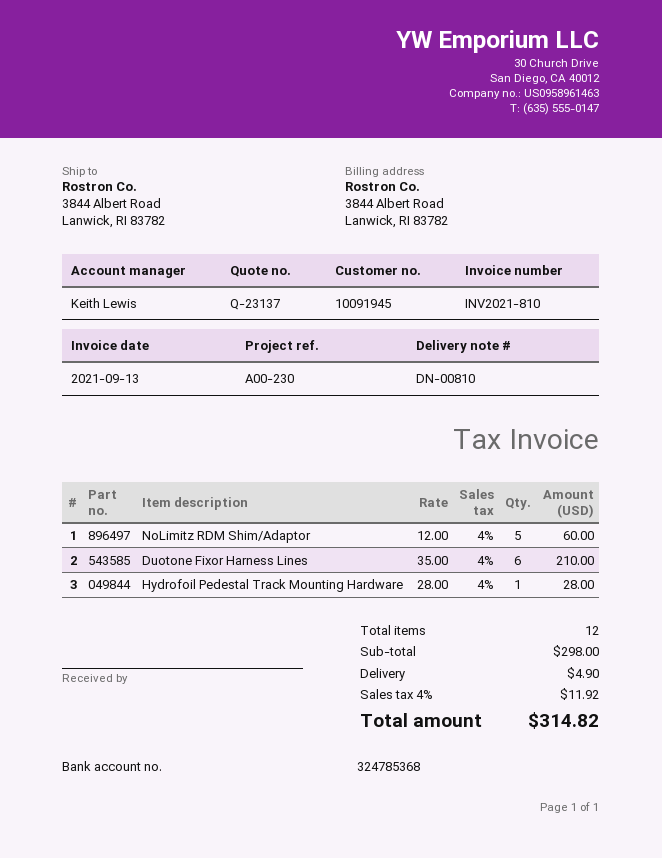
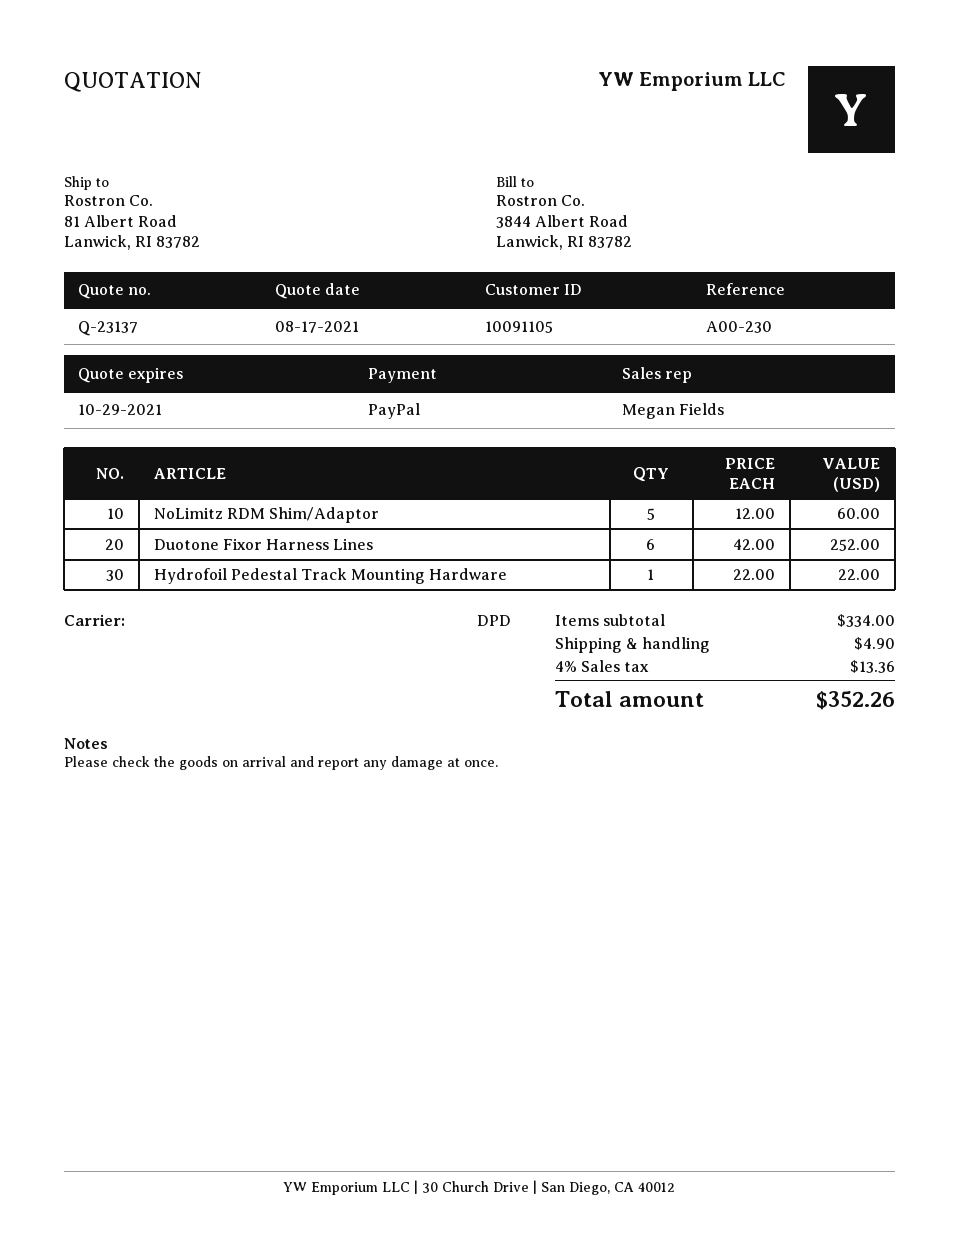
customer number: 10091945 -> 10091105
sales rep: Keith Lewis -> Megan Fields
ship to: 3844 Albert Road, Lanwick, RI 83782 -> 81 Albert Road, Lanwick, RI 83782
Duotone Fixor Harness Lines: 6 x 35.00 = 210.00 -> 6 x 42.00 = 252.00
Hydrofoil Pedestal Track Mounting Hardware: 1 x 28.00 = 28.00 -> 1 x 22.00 = 22.00
subtotal: 298.00 -> 334.00
tax: 4% = 11.92 -> 4% = 13.36
total: 314.82 -> 352.26

